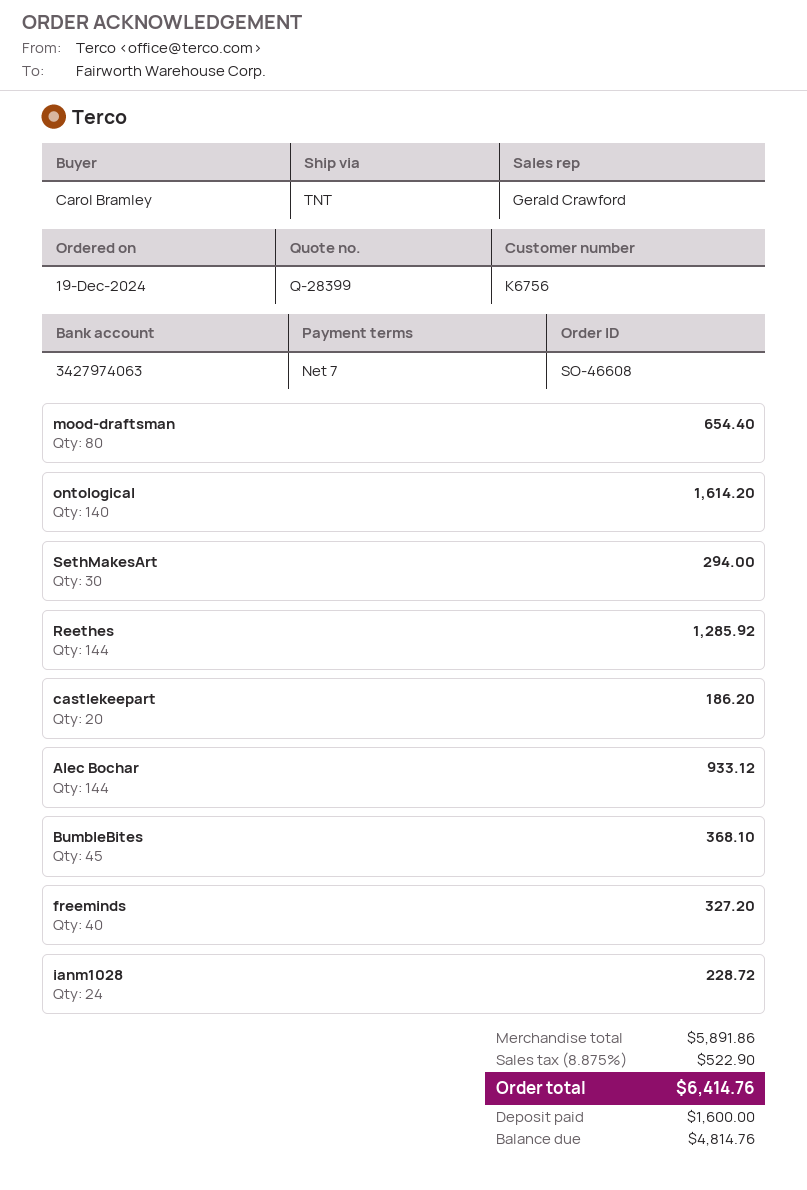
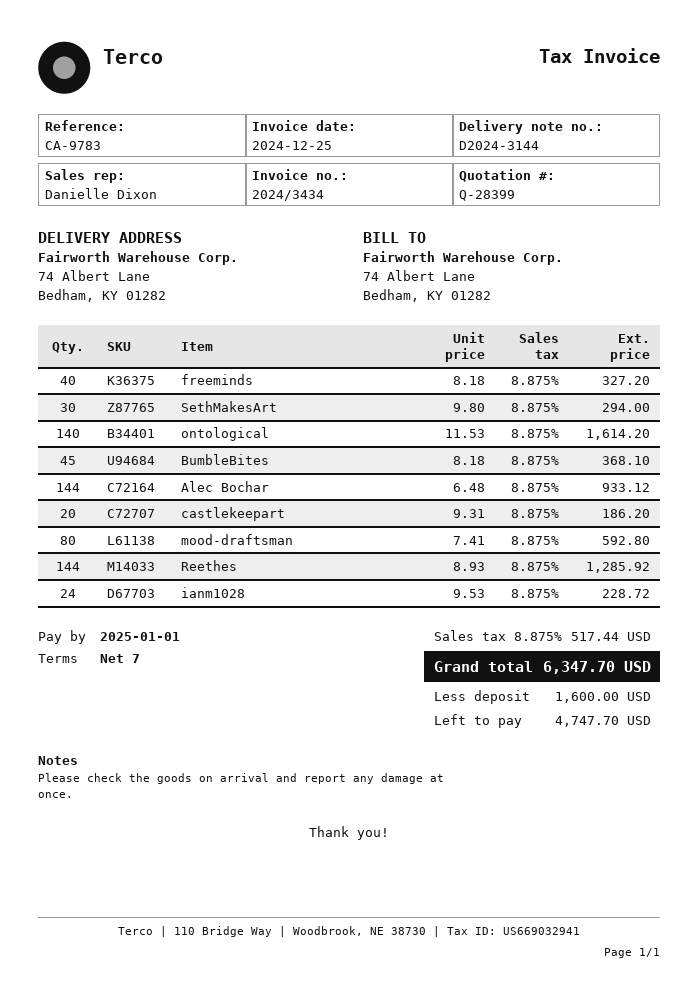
sales rep: Gerald Crawford -> Danielle Dixon
mood-draftsman: 80 for 654.40 -> 80 for 592.80
tax: 8.875% = 522.90 -> 8.875% = 517.44
total: 6414.76 -> 6347.70
balance: 4814.76 -> 4747.70

